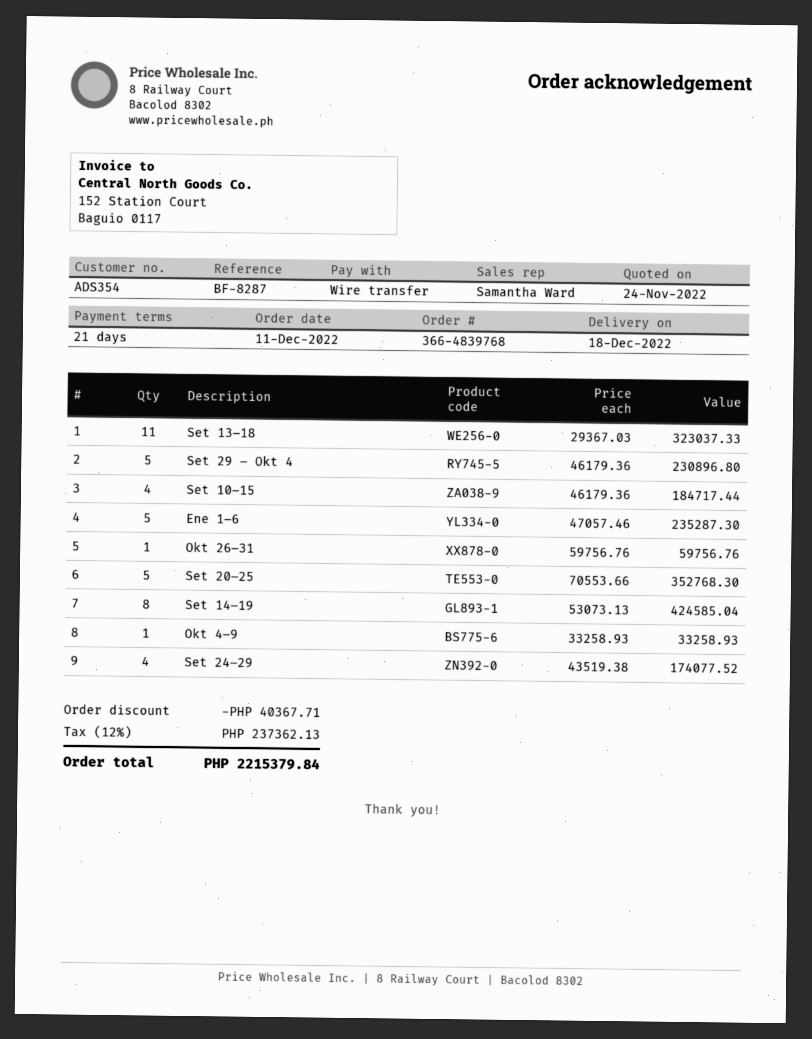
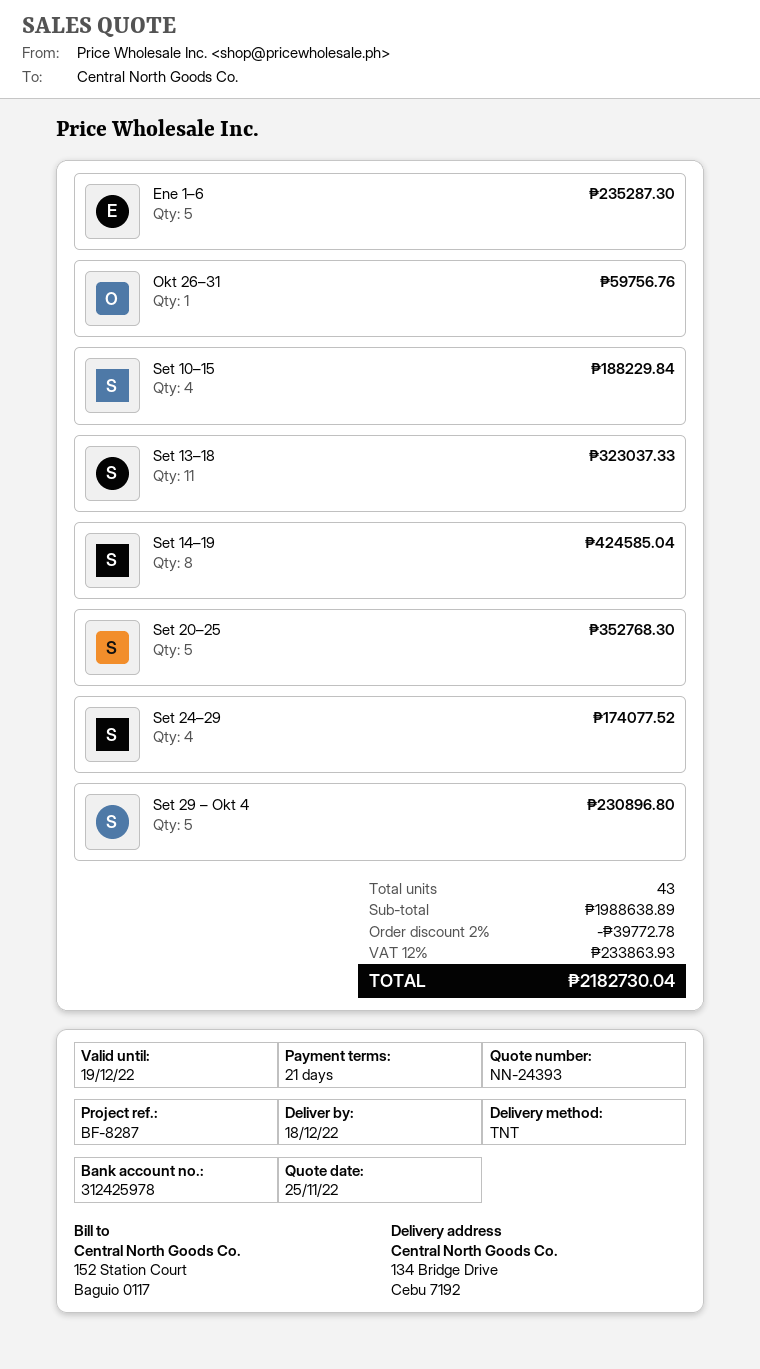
quote date: 2022-11-24 -> 2022-11-25
Set 10–15: 4 for 184717.44 -> 4 for 188229.84
Okt 4–9: 1 for 33258.93 -> none
discount: 40367.71 -> 39772.78
tax: 12% = 237362.13 -> 12% = 233863.93
total: 2215379.84 -> 2182730.04

